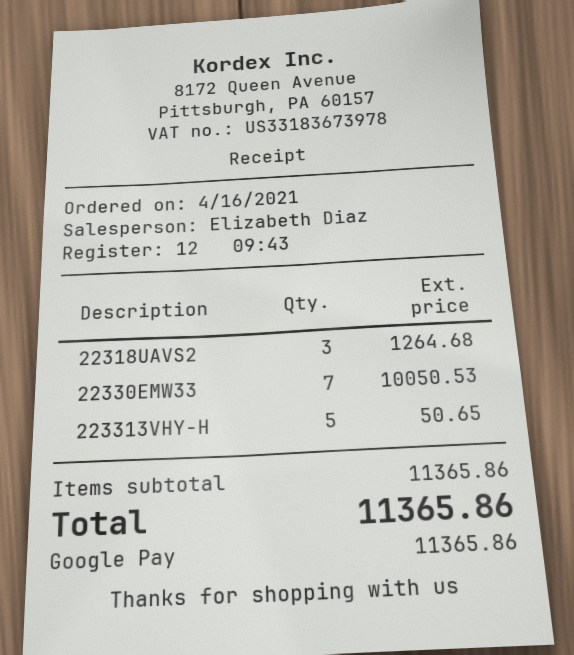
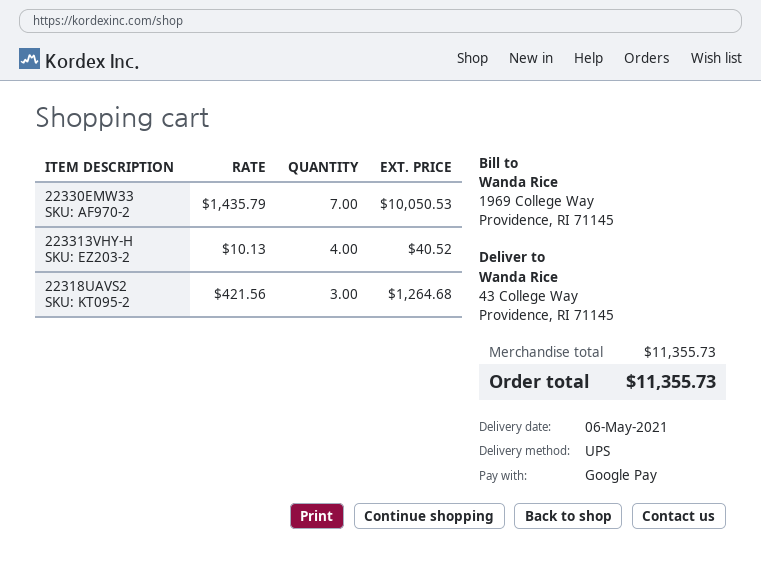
223313VHY-H: 5 for 50.65 -> 4 for 40.52
subtotal: 11365.86 -> 11355.73
total: 11365.86 -> 11355.73

